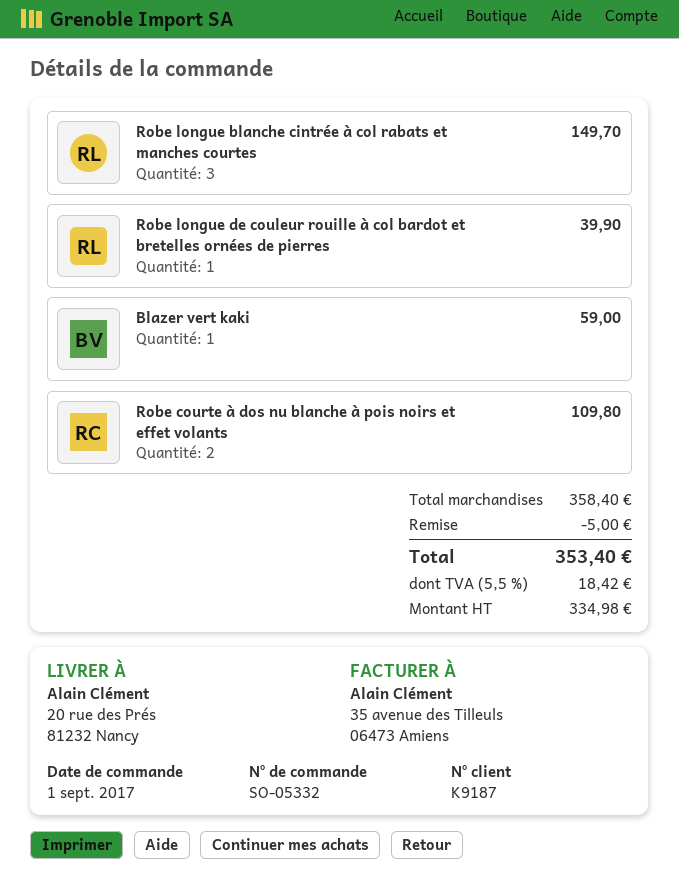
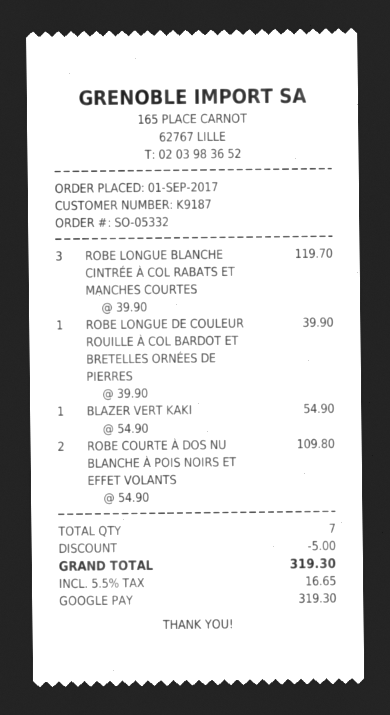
Robe longue blanche cintrée à col rabats et manches courtes: 3 for 149.70 -> 3 for 119.70
Blazer vert kaki: 1 for 59.00 -> 1 for 54.90
tax: 5.5% = 18.42 -> 5.5% = 16.65
total: 353.40 -> 319.30

